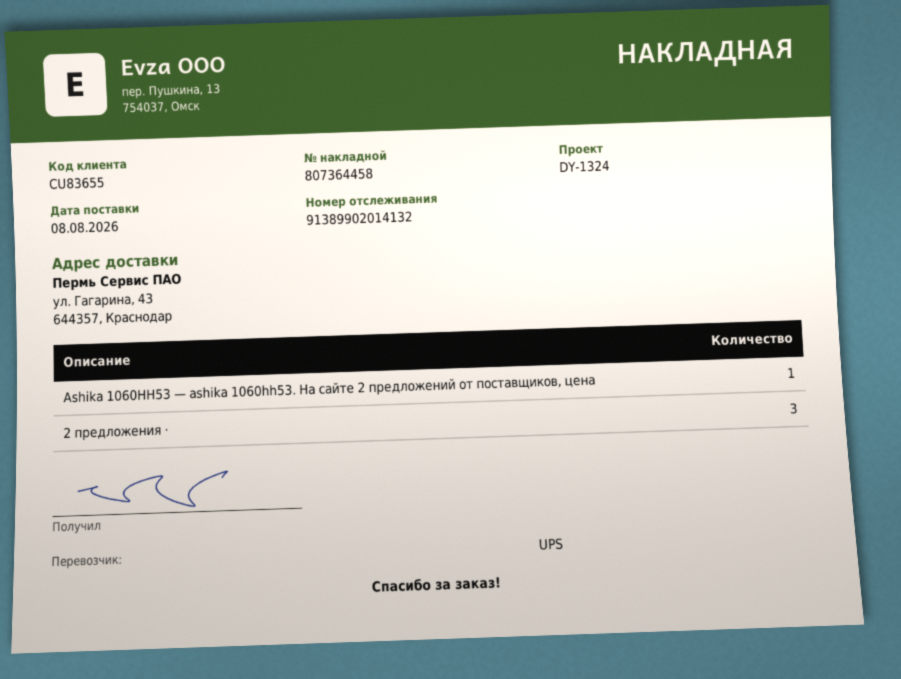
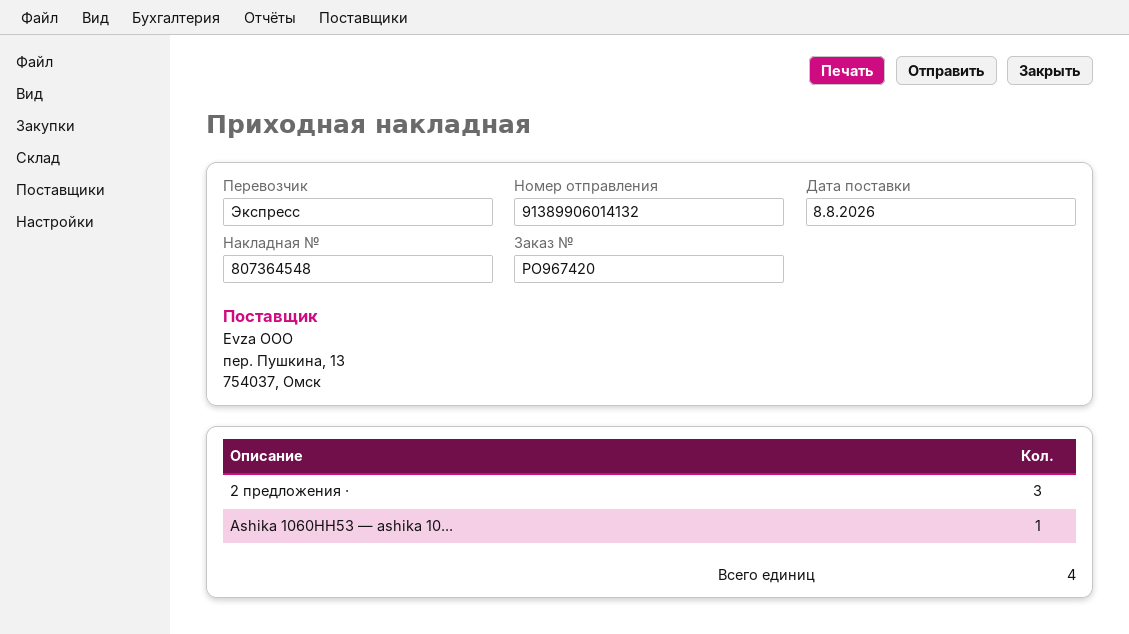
delivery note number: 807364458 -> 807364548
shipping method: UPS -> express
tracking number: 91389902014132 -> 91389906014132

